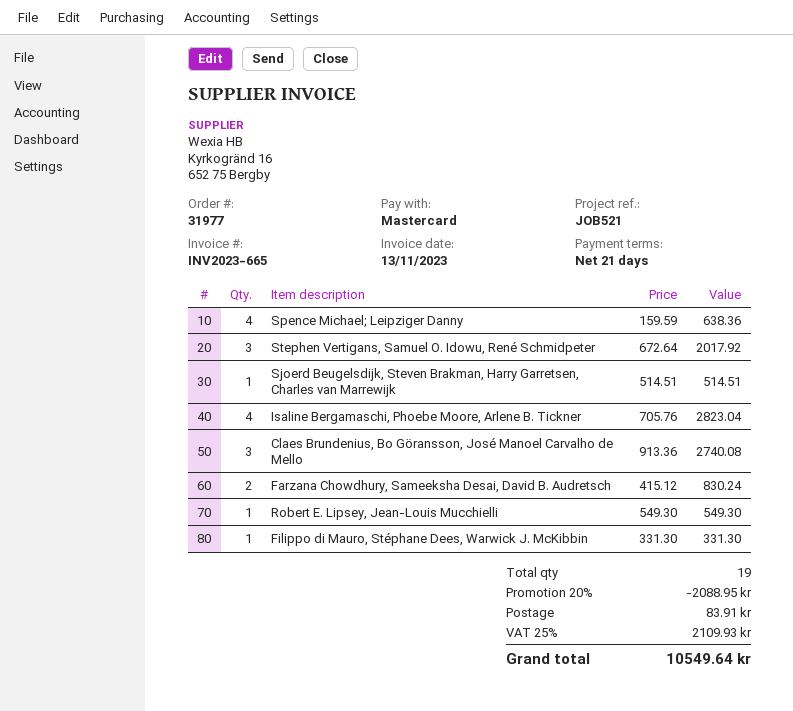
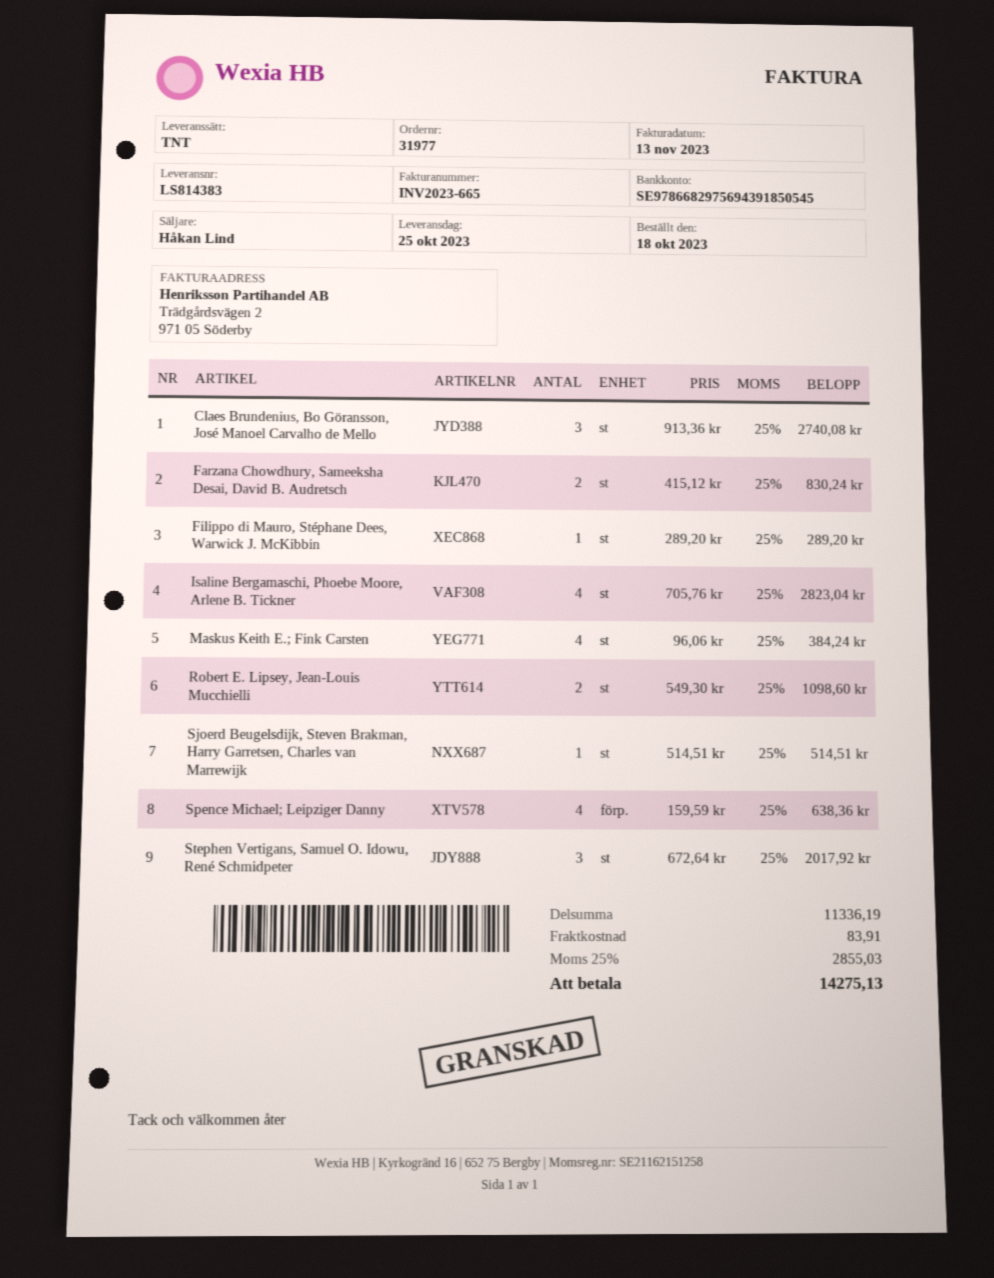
Robert E. Lipsey, Jean-Louis Mucchielli: 1 x 549.30 = 549.30 -> 2 x 549.30 = 1098.60
Filippo di Mauro, Stéphane Dees, Warwick J. McKibbin: 1 x 331.30 = 331.30 -> 1 x 289.20 = 289.20
Maskus Keith E.; Fink Carsten: none -> 4 x 96.06 = 384.24
discount: 20% = 2088.95 -> none
tax: 25% = 2109.93 -> 25% = 2855.03
total: 10549.64 -> 14275.13

